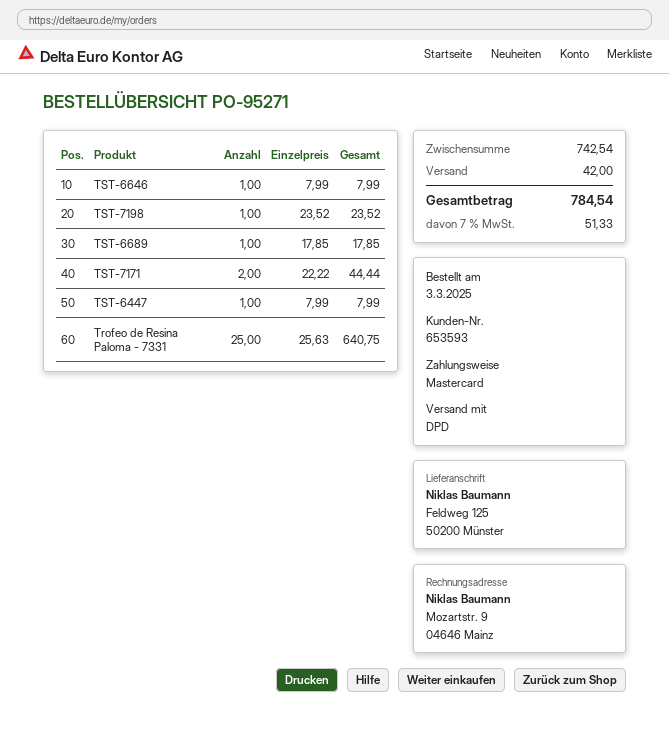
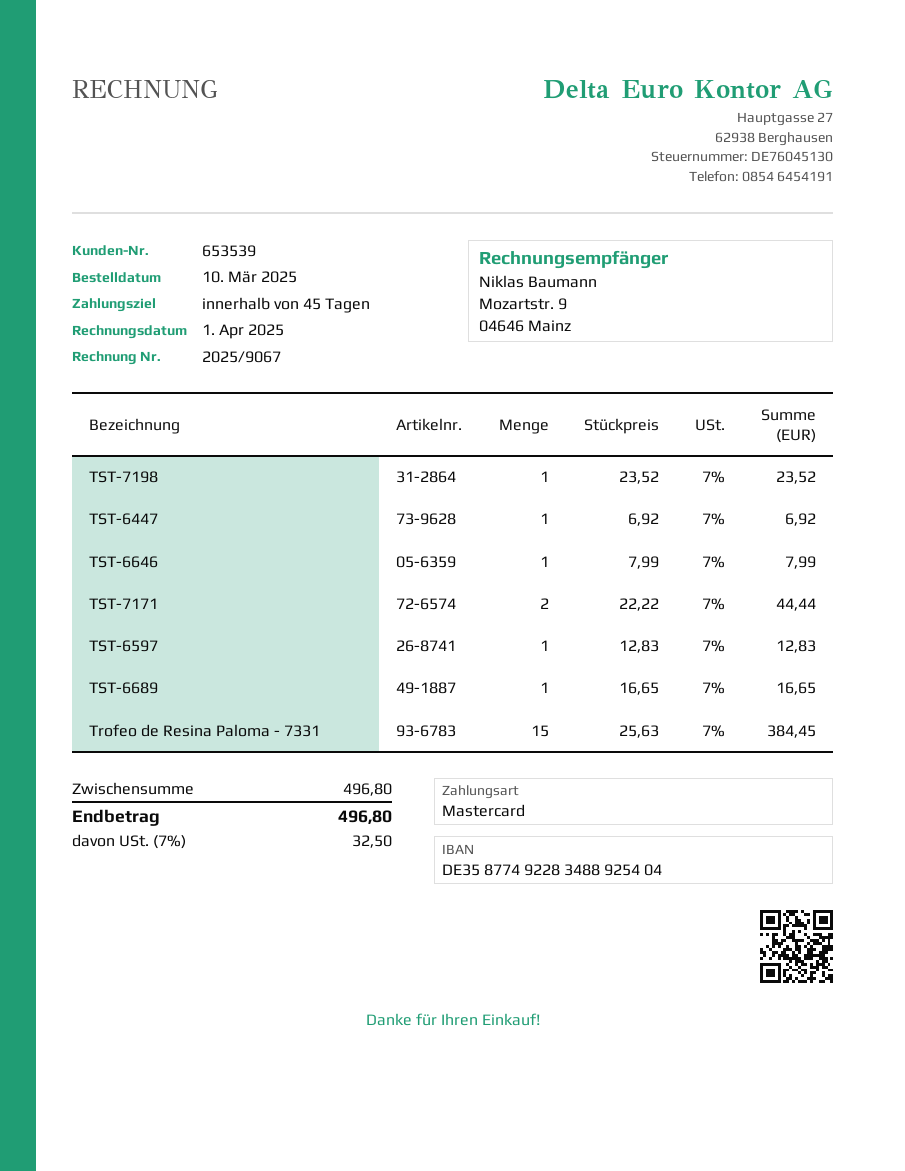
order date: 2025-03-03 -> 2025-03-10
customer number: 653593 -> 653539
TST-6689: 1 x 17.85 = 17.85 -> 1 x 16.65 = 16.65
TST-6447: 1 x 7.99 = 7.99 -> 1 x 6.92 = 6.92
Trofeo de Resina Paloma - 7331: 25 x 25.63 = 640.75 -> 15 x 25.63 = 384.45
TST-6597: none -> 1 x 12.83 = 12.83
subtotal: 742.54 -> 496.80
shipping: 42.00 -> none
tax: 7% = 51.33 -> 7% = 32.50
total: 784.54 -> 496.80

